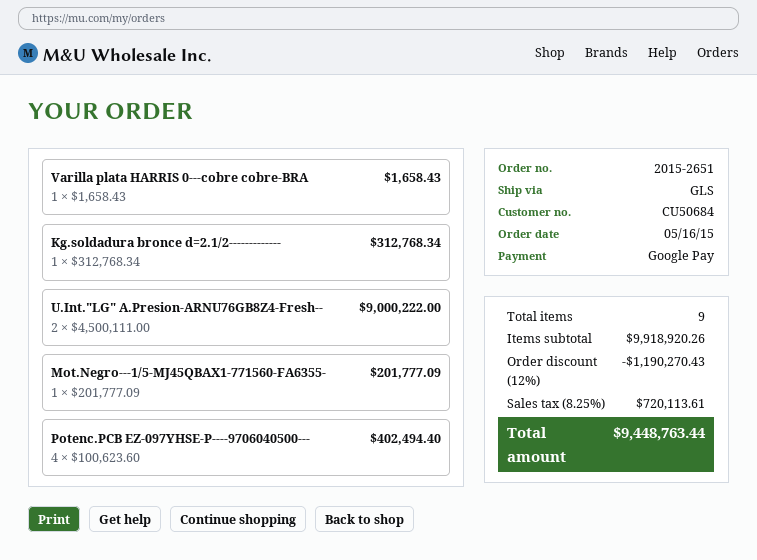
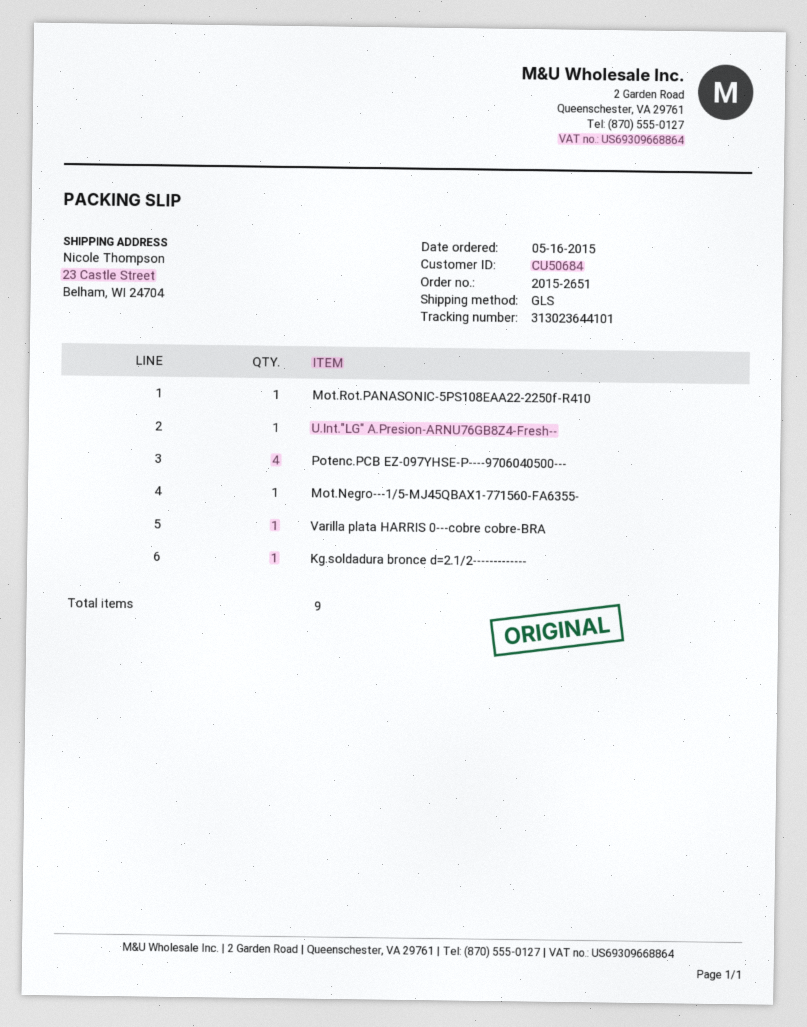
U.Int."LG" A.Presion-ARNU76GB8Z4-Fresh--: 2 -> 1
Mot.Rot.PANASONIC-5PS108EAA22-2250f-R410: none -> 1

